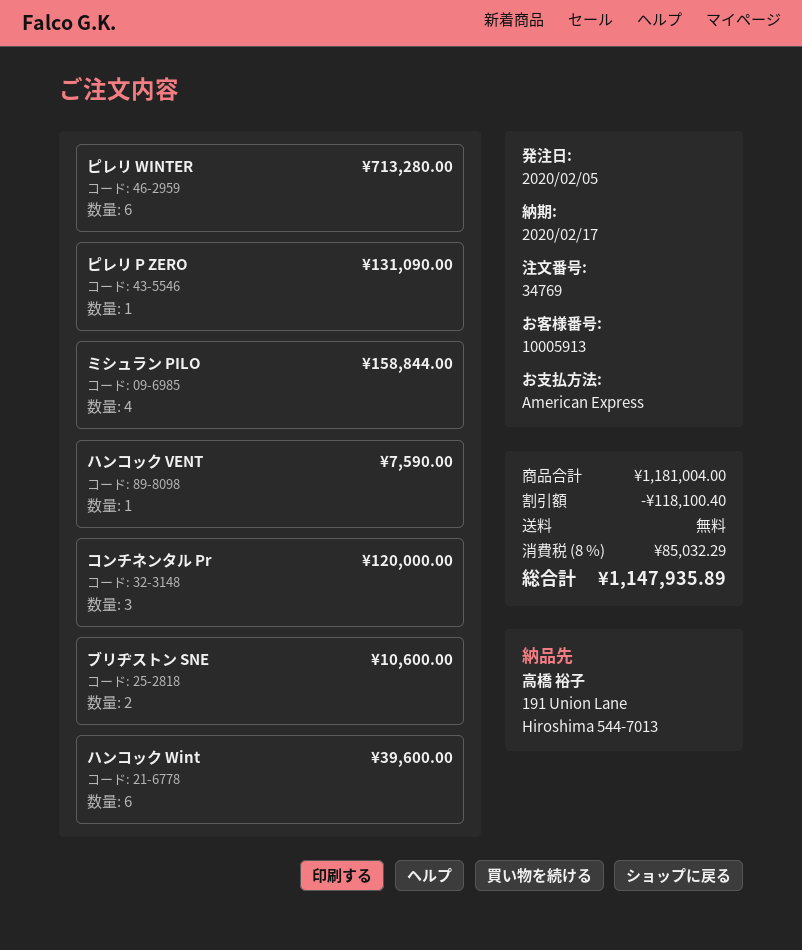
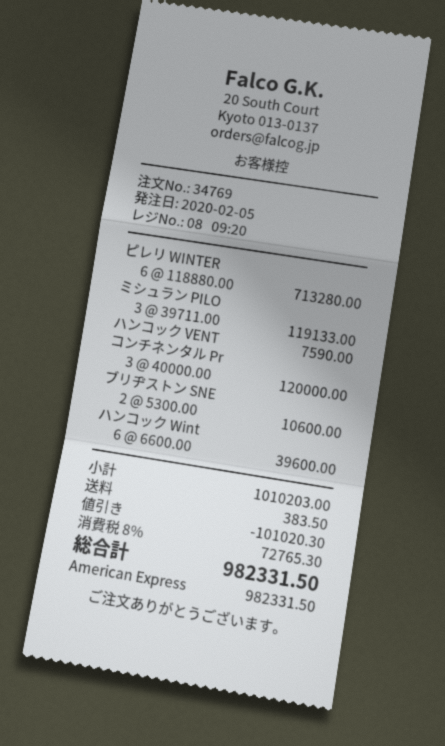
ピレリ P ZERO: 1 for 131090.00 -> none
ミシュラン PILO: 4 for 158844.00 -> 3 for 119133.00
subtotal: 1181004.00 -> 1010203.00
discount: 118100.40 -> 101020.30
shipping: 0.00 -> 383.50
tax: 8% = 85032.29 -> 8% = 72765.30
total: 1147935.89 -> 982331.50

